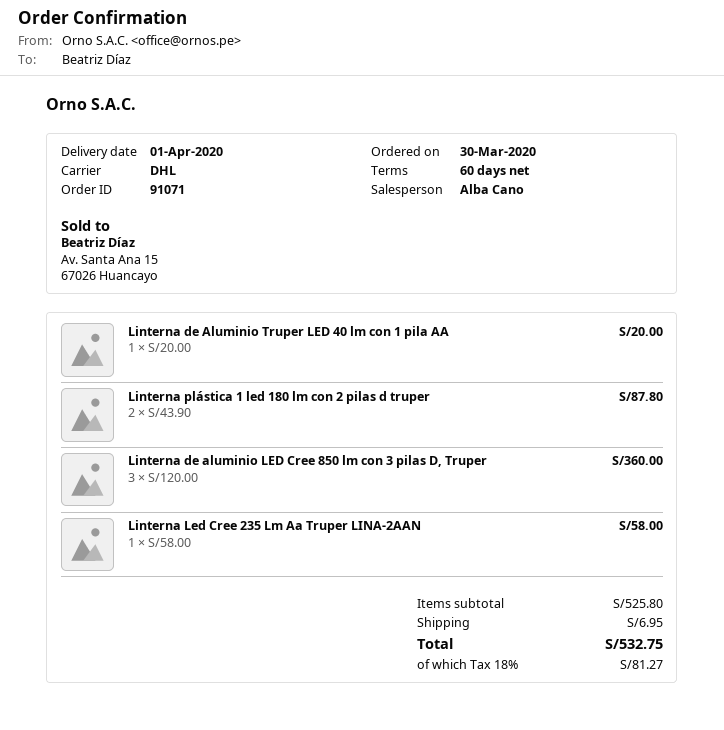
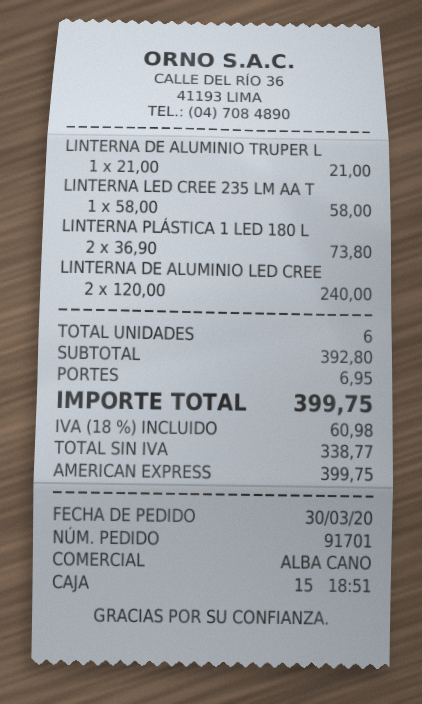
order number: 91071 -> 91701
Linterna de Aluminio Truper LED 40 lm con 1 pila AA: 1 x 20.00 = 20.00 -> 1 x 21.00 = 21.00
Linterna plástica 1 led 180 lm con 2 pilas d truper: 2 x 43.90 = 87.80 -> 2 x 36.90 = 73.80
Linterna de aluminio LED Cree 850 lm con 3 pilas D, Truper: 3 x 120.00 = 360.00 -> 2 x 120.00 = 240.00
subtotal: 525.80 -> 392.80
tax: 18% = 81.27 -> 18% = 60.98
total: 532.75 -> 399.75

